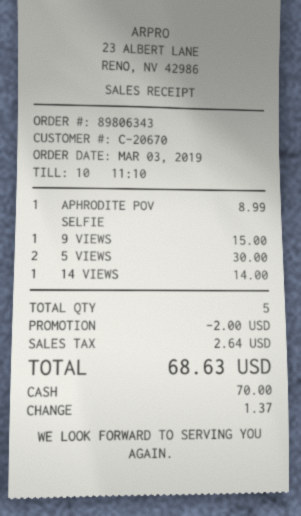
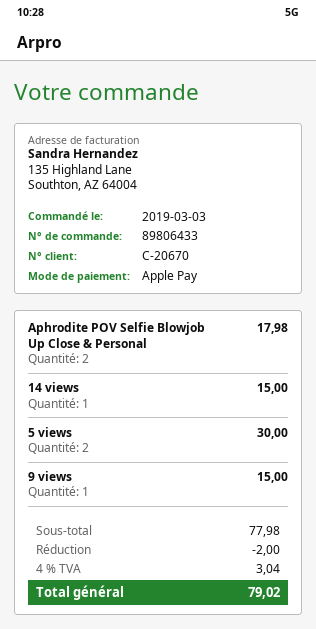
order number: 89806343 -> 89806433
payment method: cash -> Apple Pay
APHRODITE POV SELFIE: 1 for 8.99 -> 2 for 17.98
14 VIEWS: 1 for 14.00 -> 1 for 15.00
tax: 2.64 -> 3.04
total: 68.63 -> 79.02

